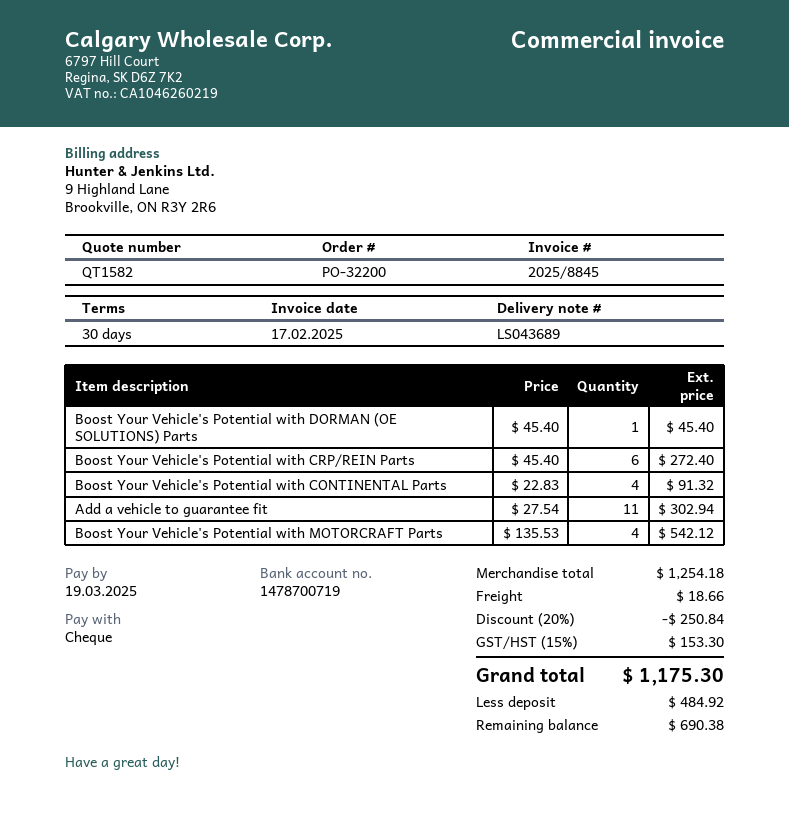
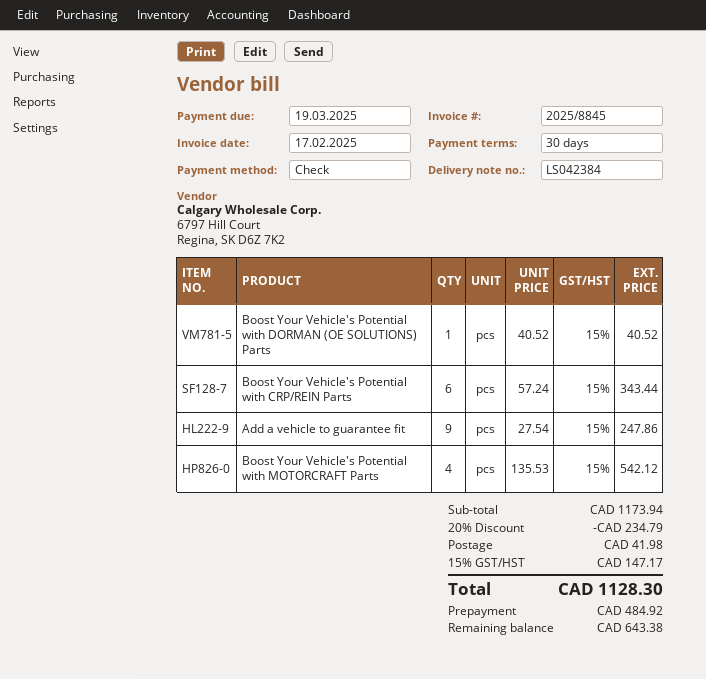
delivery note number: LS043689 -> LS042384
Boost Your Vehicle's Potential with DORMAN (OE SOLUTIONS) Parts: 1 x 45.40 = 45.40 -> 1 x 40.52 = 40.52
Boost Your Vehicle's Potential with CRP/REIN Parts: 6 x 45.40 = 272.40 -> 6 x 57.24 = 343.44
Boost Your Vehicle's Potential with CONTINENTAL Parts: 4 x 22.83 = 91.32 -> none
Add a vehicle to guarantee fit: 11 x 27.54 = 302.94 -> 9 x 27.54 = 247.86
subtotal: 1254.18 -> 1173.94
discount: 20% = 250.84 -> 20% = 234.79
shipping: 18.66 -> 41.98
tax: 15% = 153.30 -> 15% = 147.17
total: 1175.30 -> 1128.30
balance: 690.38 -> 643.38

